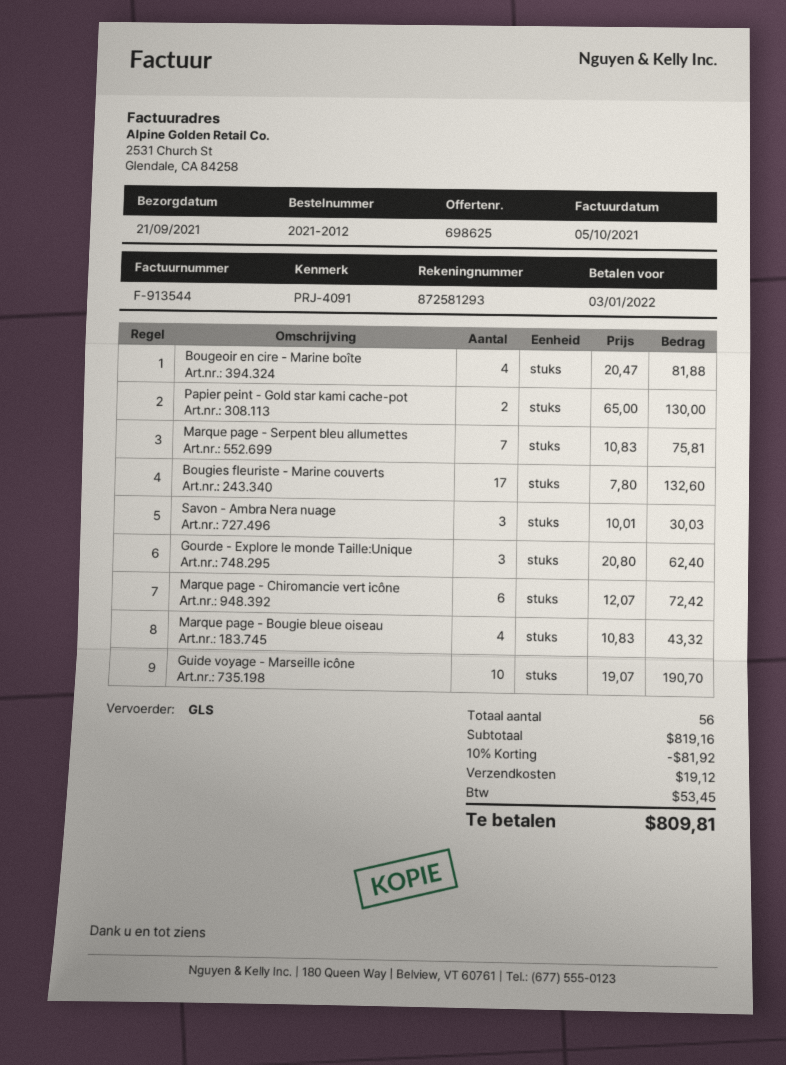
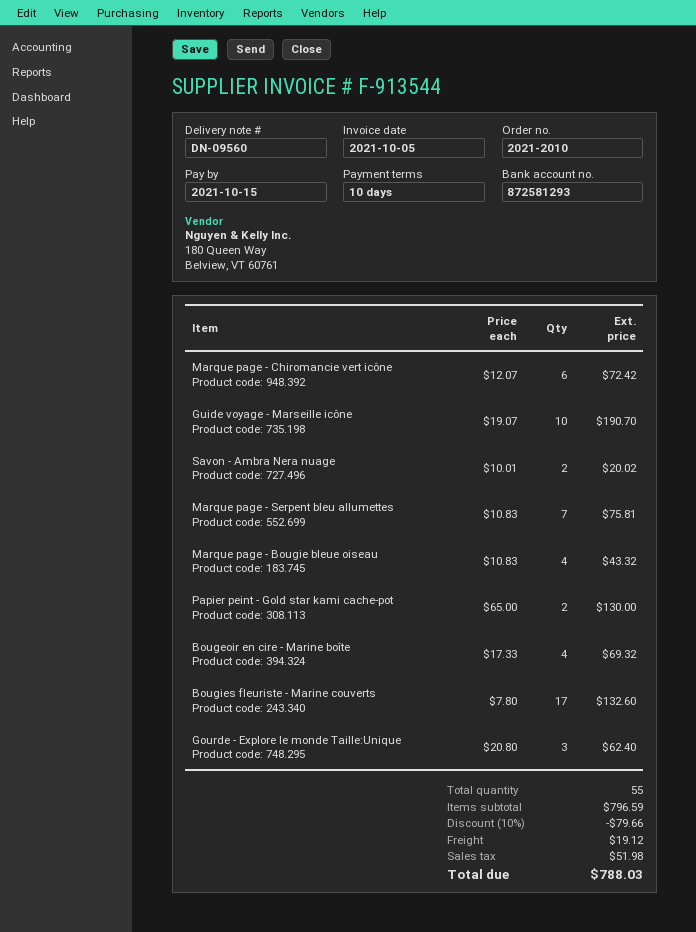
order number: 2021-2012 -> 2021-2010
due date: 2022-01-03 -> 2021-10-15
Bougeoir en cire - Marine boîte: 4 x 20.47 = 81.88 -> 4 x 17.33 = 69.32
Savon - Ambra Nera nuage: 3 x 10.01 = 30.03 -> 2 x 10.01 = 20.02
total quantity: 56 -> 55
subtotal: 819.16 -> 796.59
discount: 10% = 81.92 -> 10% = 79.66
tax: 53.45 -> 51.98
total: 809.81 -> 788.03

